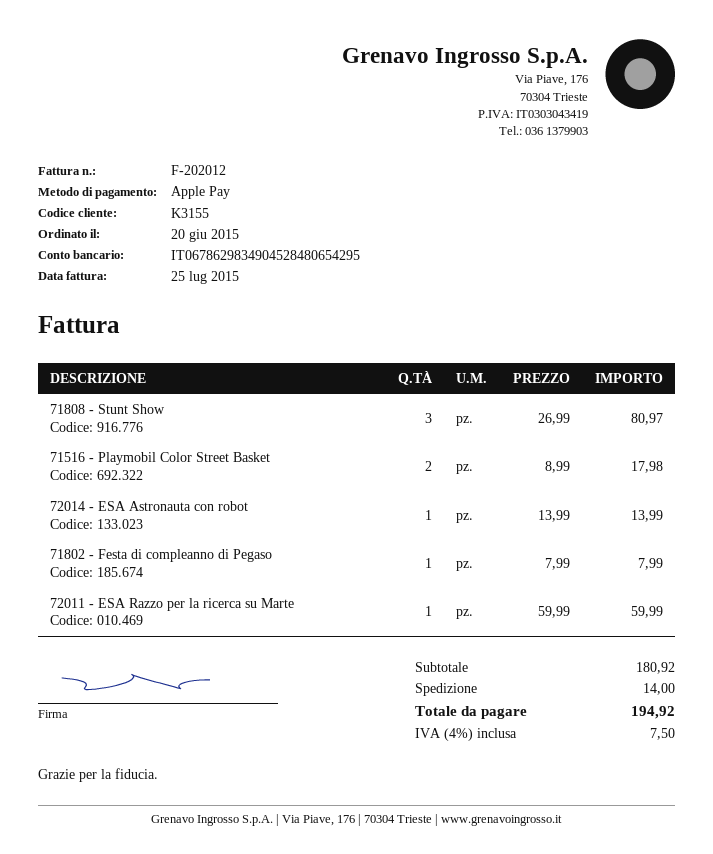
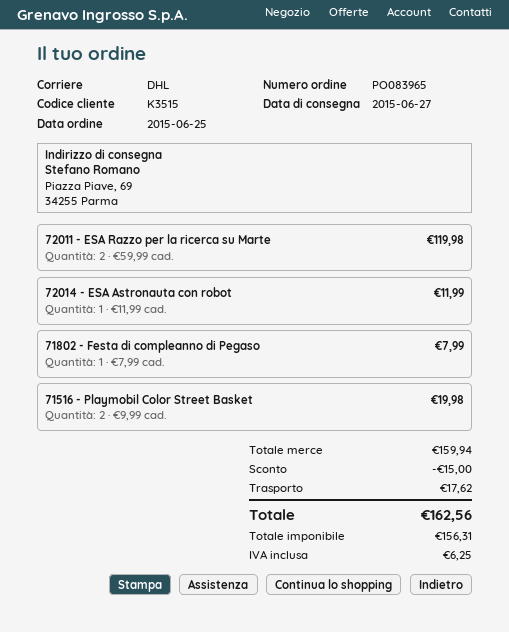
order date: 2015-06-20 -> 2015-06-25
customer number: K3155 -> K3515
71808 - Stunt Show: 3 x 26.99 = 80.97 -> none
71516 - Playmobil Color Street Basket: 2 x 8.99 = 17.98 -> 2 x 9.99 = 19.98
72014 - ESA Astronauta con robot: 1 x 13.99 = 13.99 -> 1 x 11.99 = 11.99
72011 - ESA Razzo per la ricerca su Marte: 1 x 59.99 = 59.99 -> 2 x 59.99 = 119.98
subtotal: 180.92 -> 159.94
discount: none -> 15.00
shipping: 14.00 -> 17.62
tax: 7.50 -> 6.25
total: 194.92 -> 162.56

